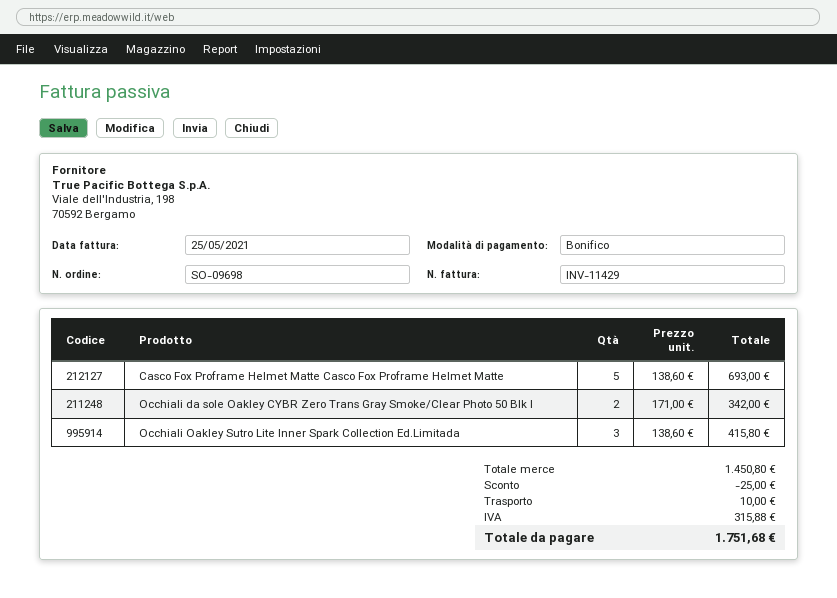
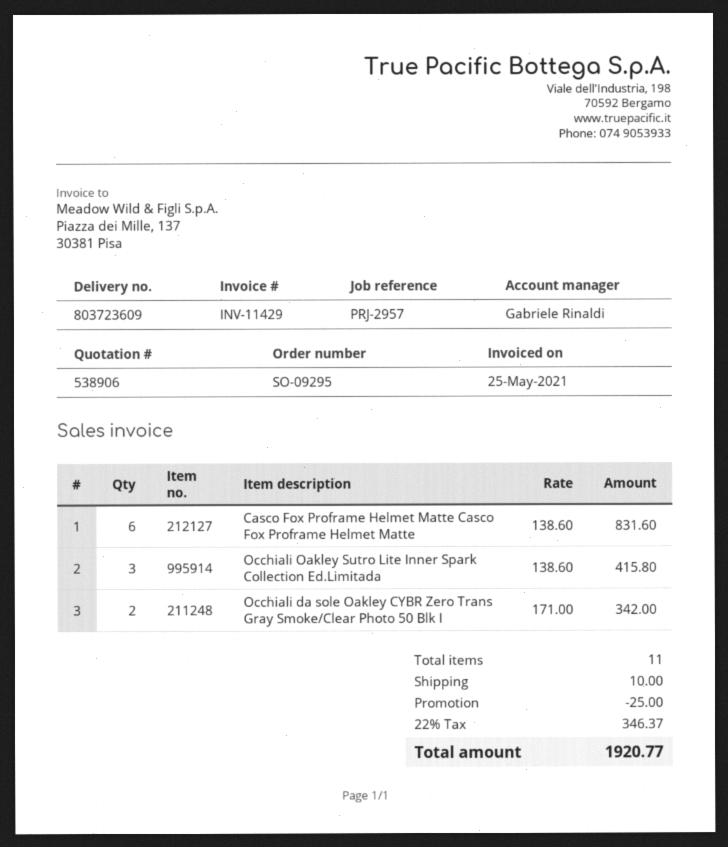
order number: SO-09698 -> SO-09295
Casco Fox Proframe Helmet Matte Casco Fox Proframe Helmet Matte: 5 x 138.60 = 693.00 -> 6 x 138.60 = 831.60
tax: 315.88 -> 346.37
total: 1751.68 -> 1920.77

